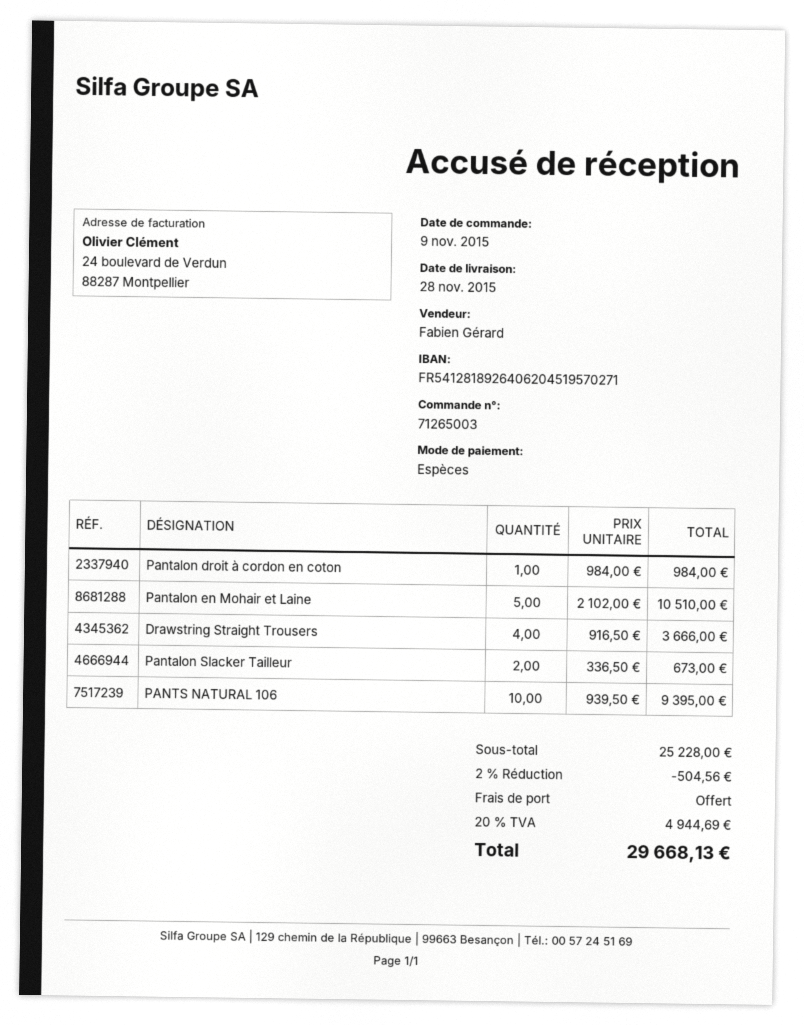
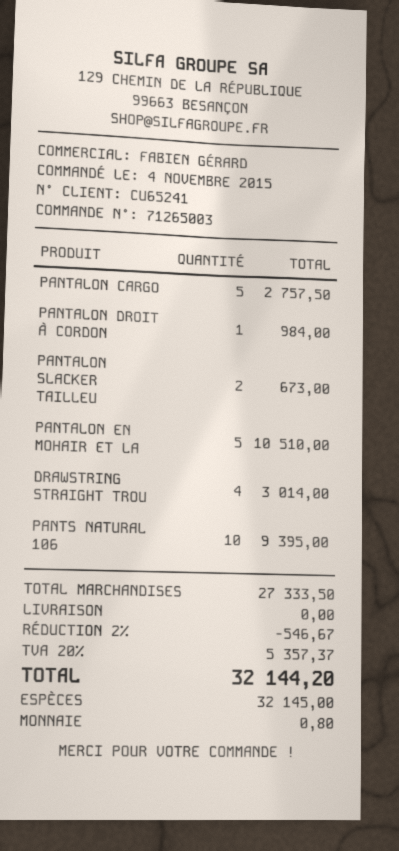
order date: 2015-11-09 -> 2015-11-04
Drawstring Straight Trousers: 4 for 3666.00 -> 4 for 3014.00
PANTALON CARGO: none -> 5 for 2757.50
subtotal: 25228.00 -> 27333.50
discount: 2% = 504.56 -> 2% = 546.67
tax: 20% = 4944.69 -> 20% = 5357.37
total: 29668.13 -> 32144.20

